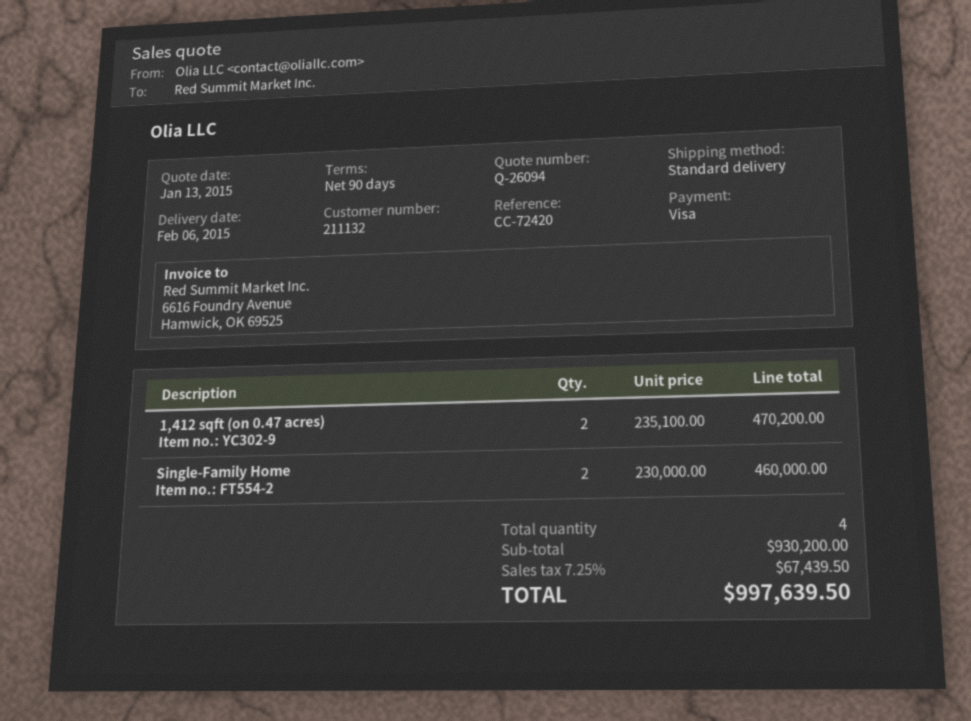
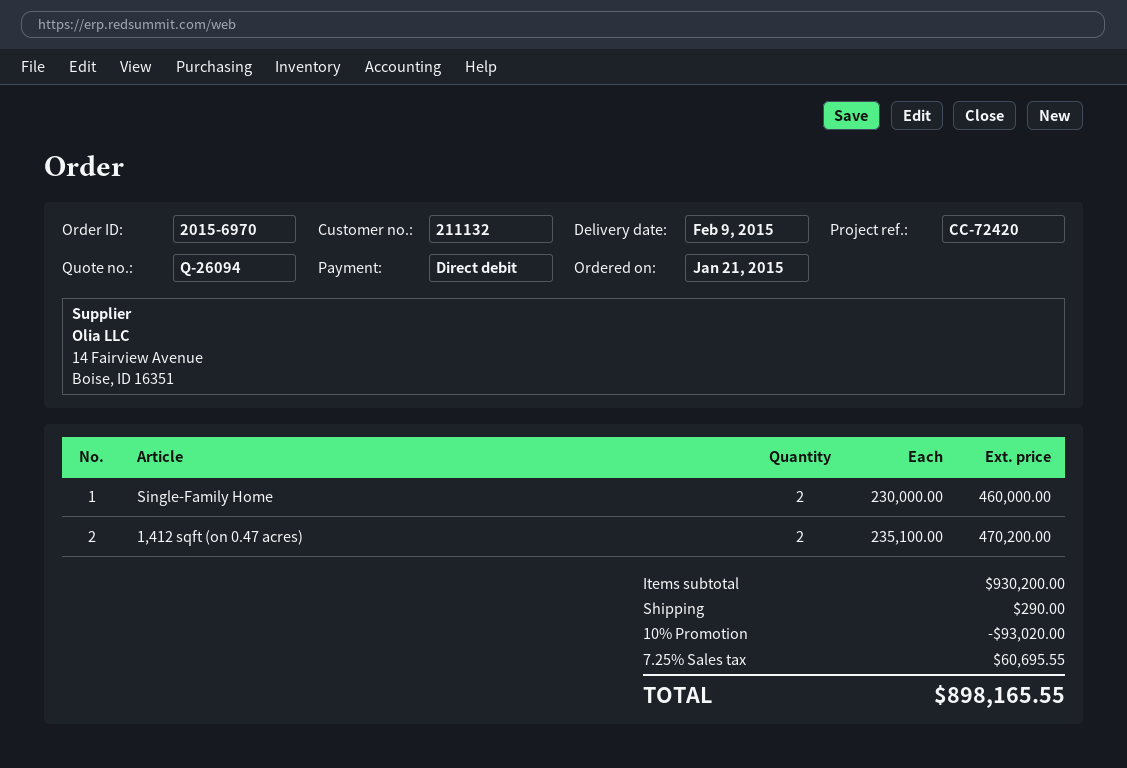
delivery date: 2015-02-06 -> 2015-02-09
payment method: Visa -> direct debit
discount: none -> 10% = 93020.00
shipping: none -> 290.00
tax: 7.25% = 67439.50 -> 7.25% = 60695.55
total: 997639.50 -> 898165.55

